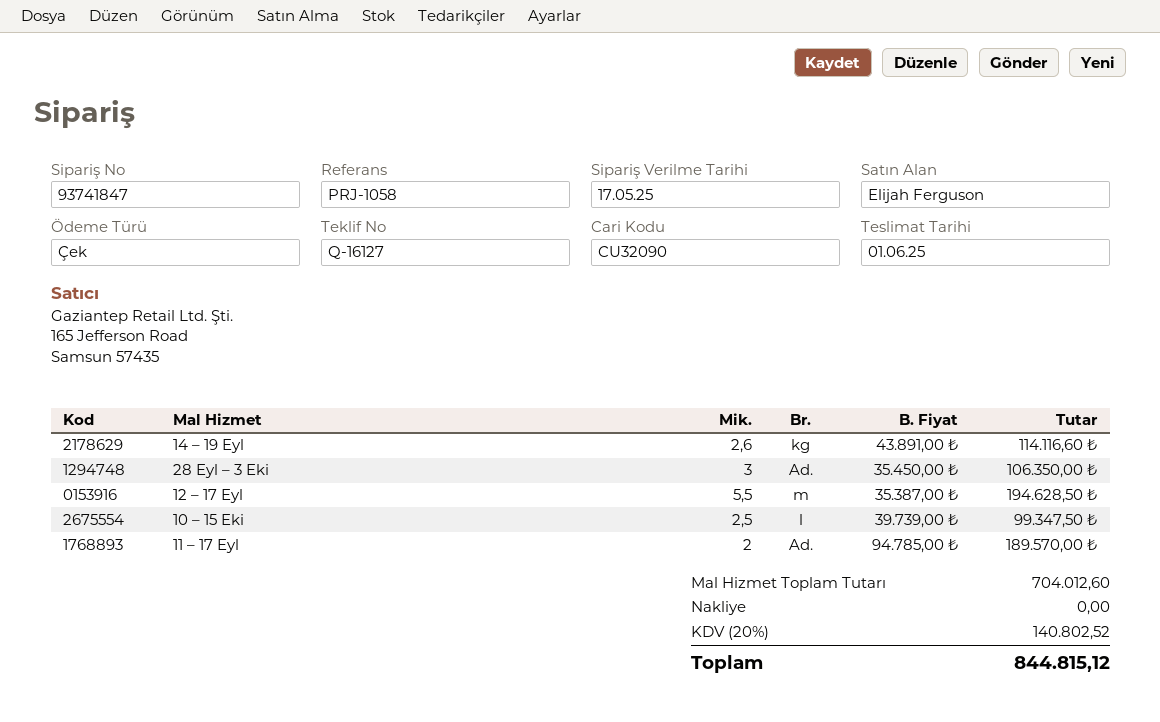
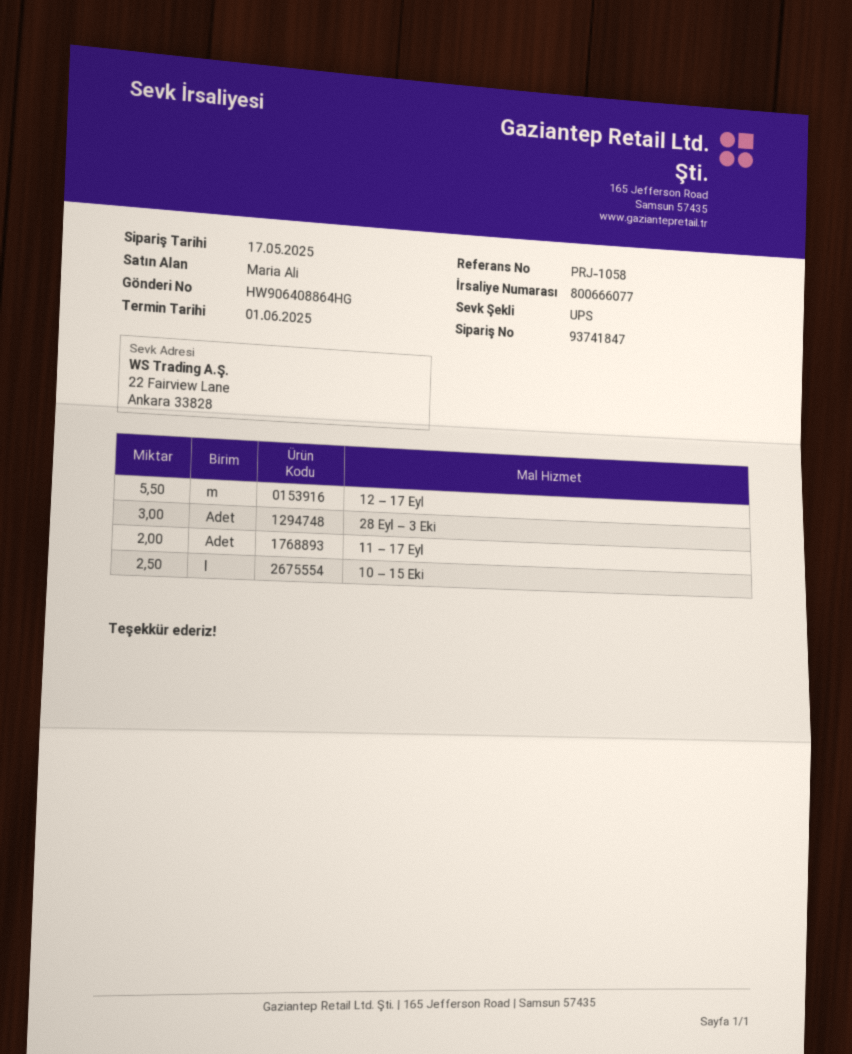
ordered by: Elijah Ferguson -> Maria Ali
14 – 19 Eyl: 2.6 -> none

